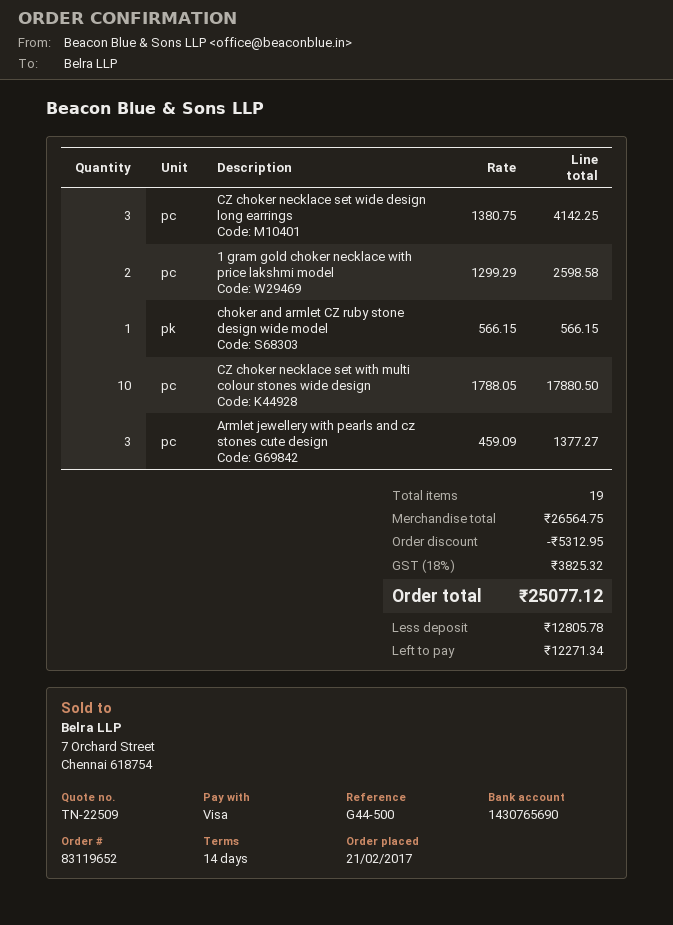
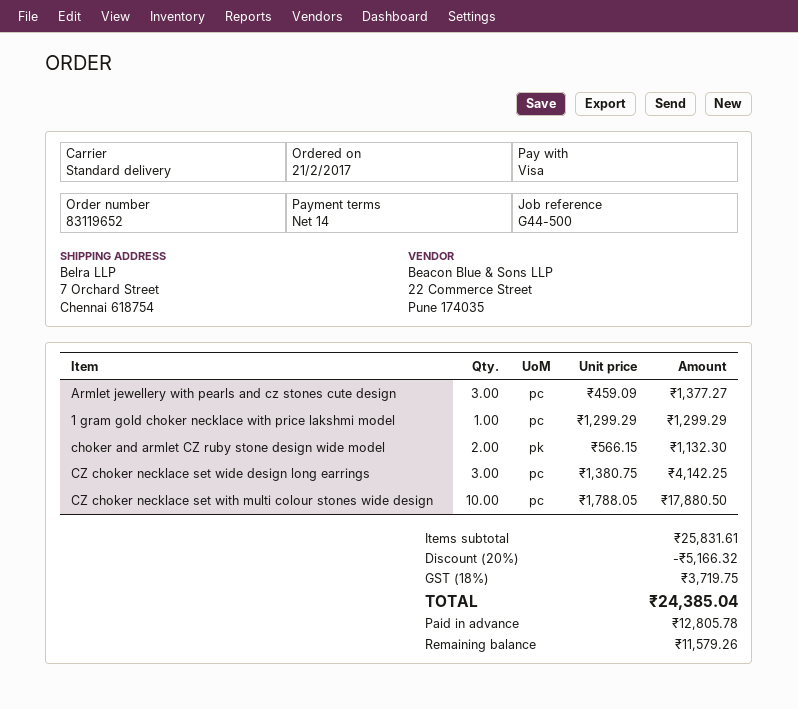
1 gram gold choker necklace with price lakshmi model: 2 x 1299.29 = 2598.58 -> 1 x 1299.29 = 1299.29
choker and armlet CZ ruby stone design wide model: 1 x 566.15 = 566.15 -> 2 x 566.15 = 1132.30
subtotal: 26564.75 -> 25831.61
discount: 5312.95 -> 5166.32
tax: 18% = 3825.32 -> 18% = 3719.75
total: 25077.12 -> 24385.04
balance: 12271.34 -> 11579.26

